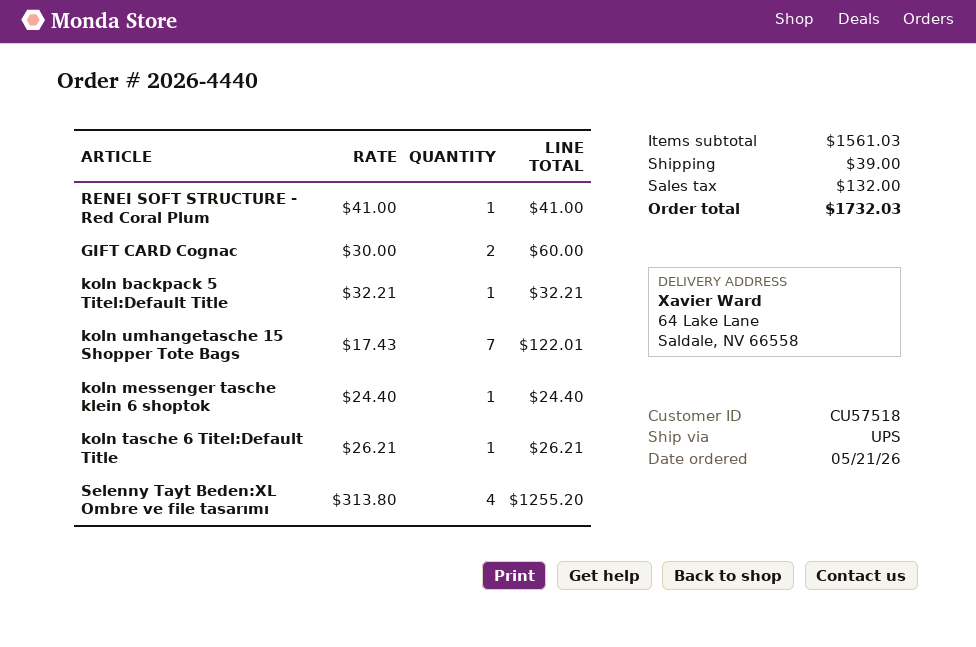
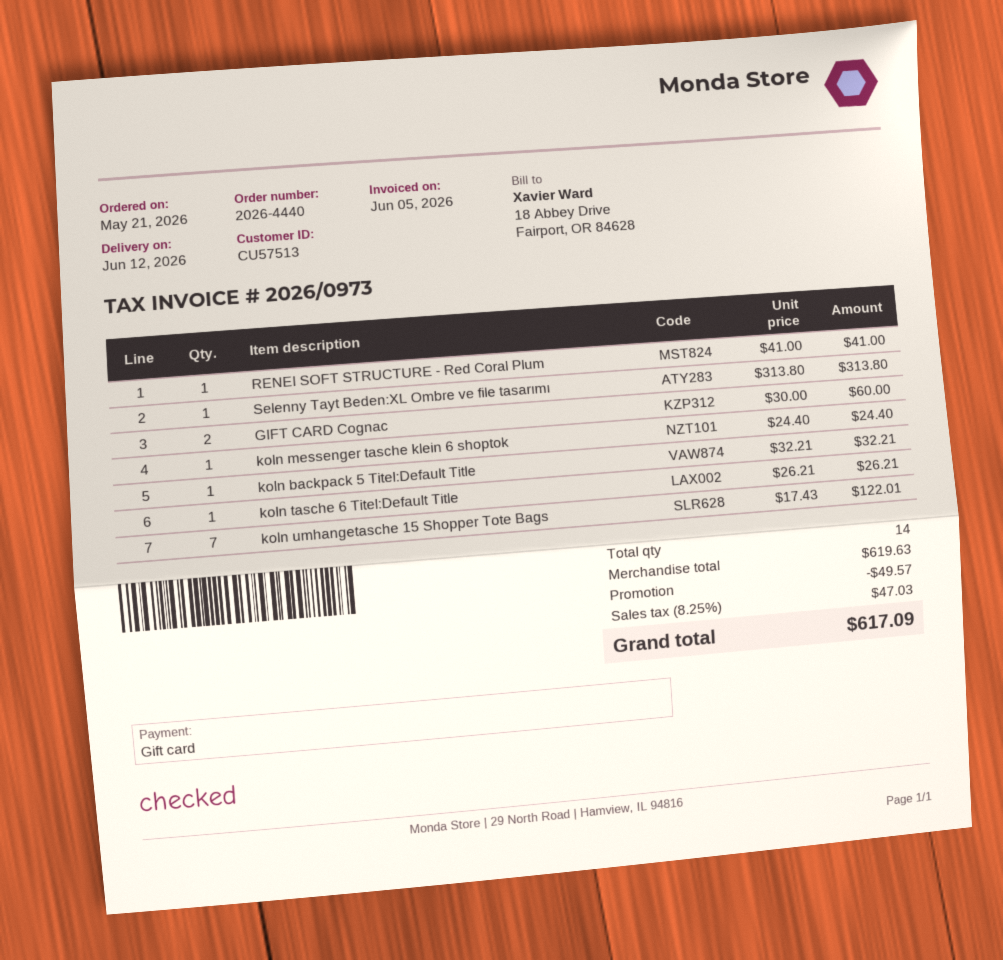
customer number: CU57518 -> CU57513
Selenny Tayt Beden:XL Ombre ve file tasarımı: 4 x 313.80 = 1255.20 -> 1 x 313.80 = 313.80
subtotal: 1561.03 -> 619.63
discount: none -> 49.57
shipping: 39.00 -> none
tax: 132.00 -> 47.03
total: 1732.03 -> 617.09

